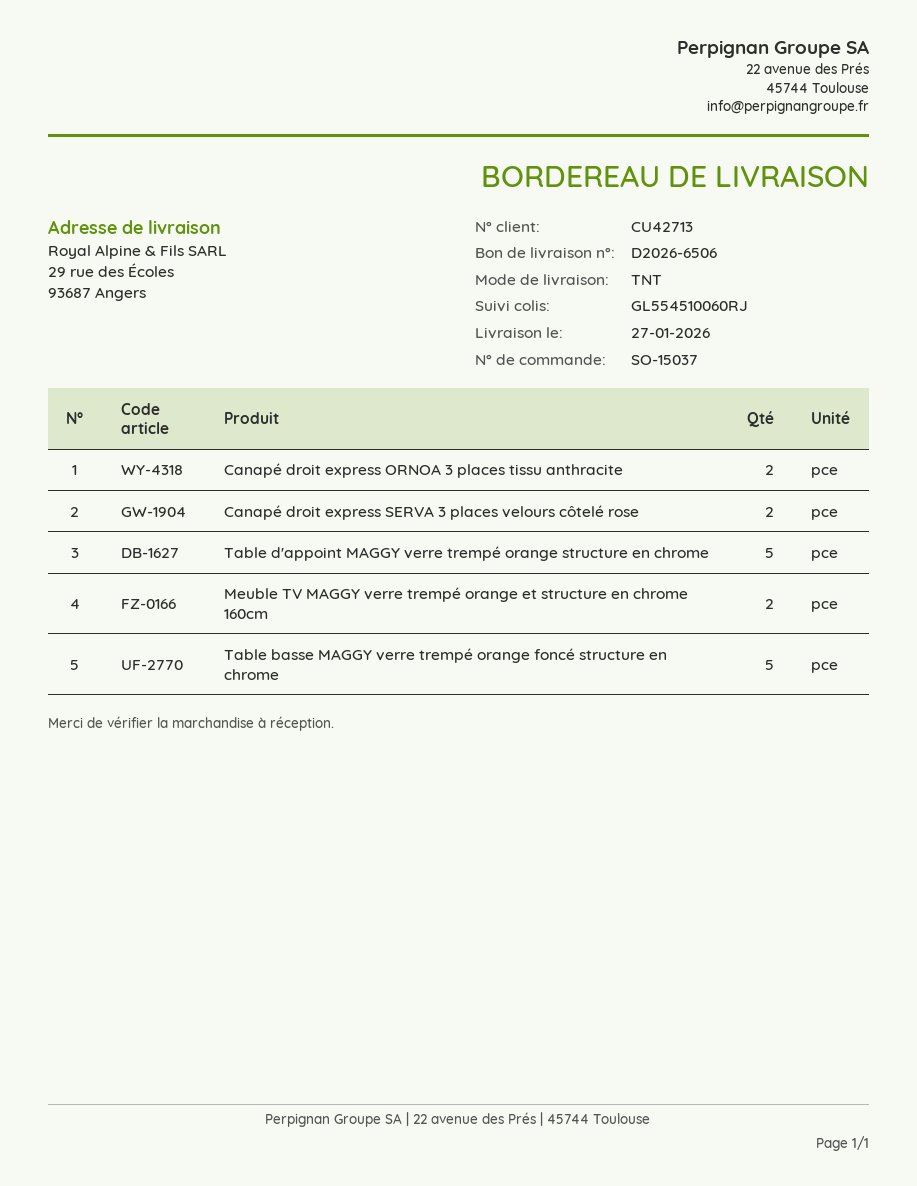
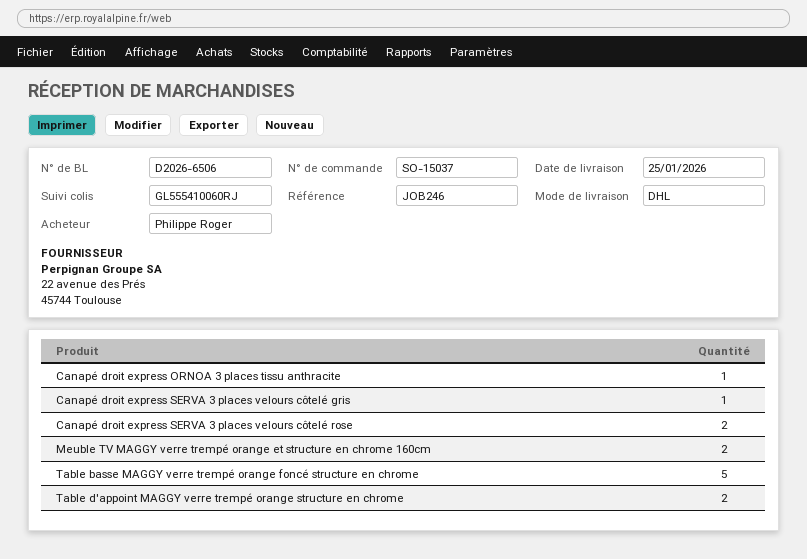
delivery date: 2026-01-27 -> 2026-01-25
shipping method: TNT -> DHL
tracking number: GL554510060RJ -> GL555410060RJ
Canapé droit express ORNOA 3 places tissu anthracite: 2 -> 1
Table d'appoint MAGGY verre trempé orange structure en chrome: 5 -> 2
Canapé droit express SERVA 3 places velours côtelé gris: none -> 1

